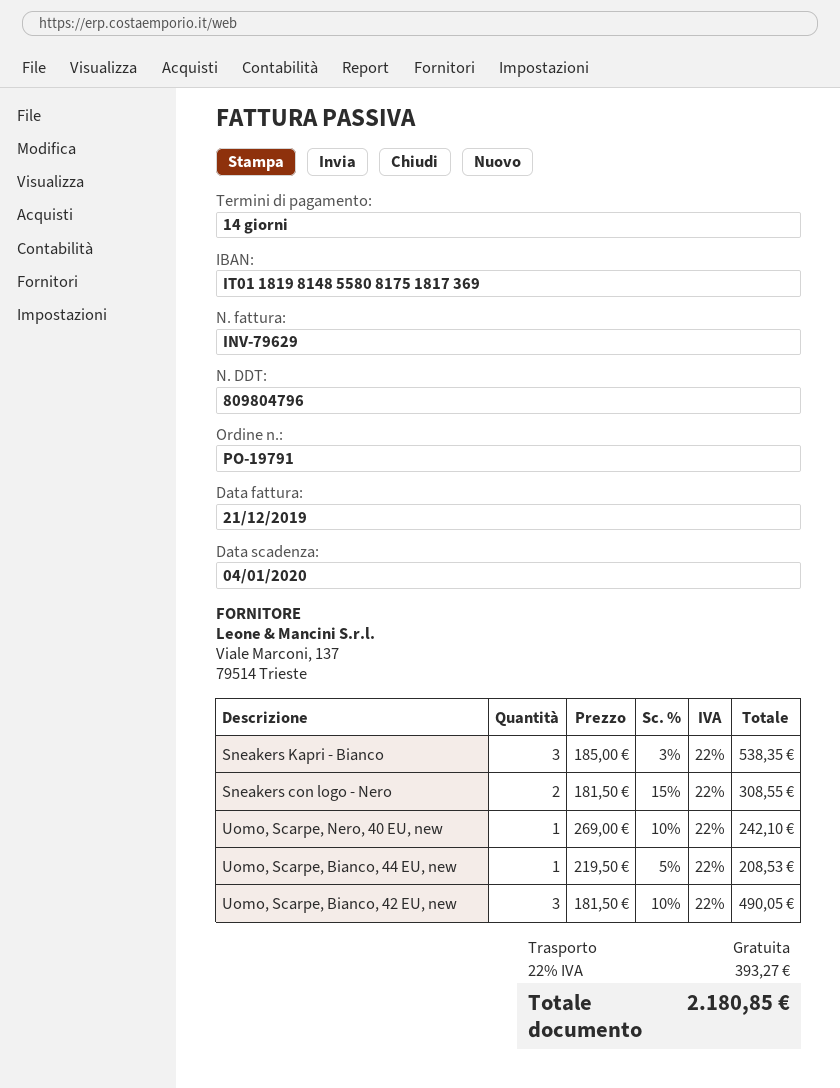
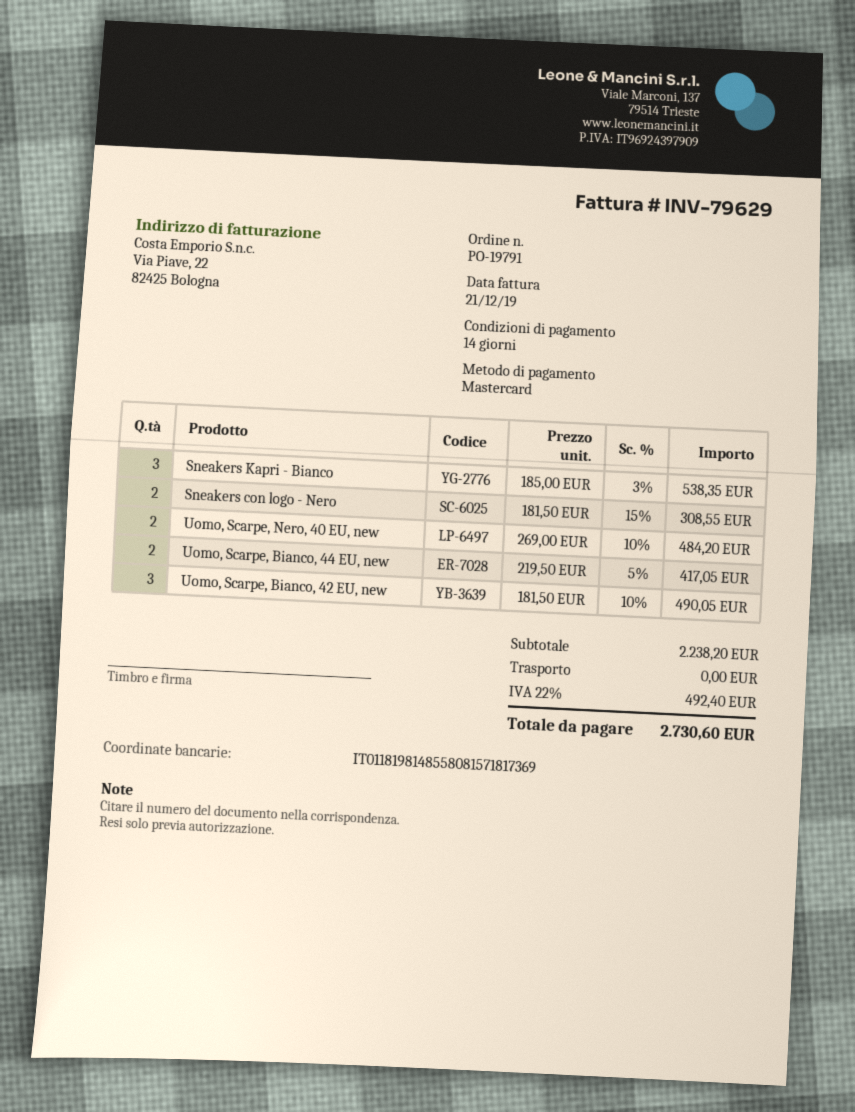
bank account: IT0118198148558081751817369 -> IT0118198148558081571817369
Uomo, Scarpe, Nero, 40 EU, new: 1 x 269.00 - 10% = 242.10 -> 2 x 269.00 - 10% = 484.20
Uomo, Scarpe, Bianco, 44 EU, new: 1 x 219.50 - 5% = 208.53 -> 2 x 219.50 - 5% = 417.05
tax: 22% = 393.27 -> 22% = 492.40
total: 2180.85 -> 2730.60

